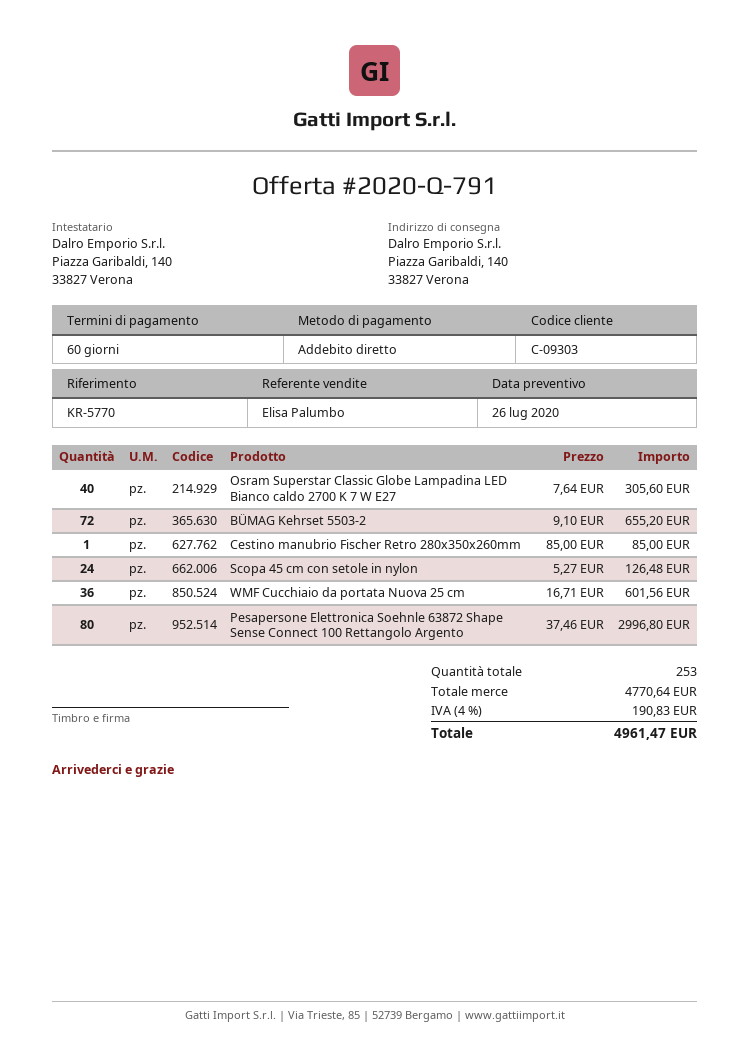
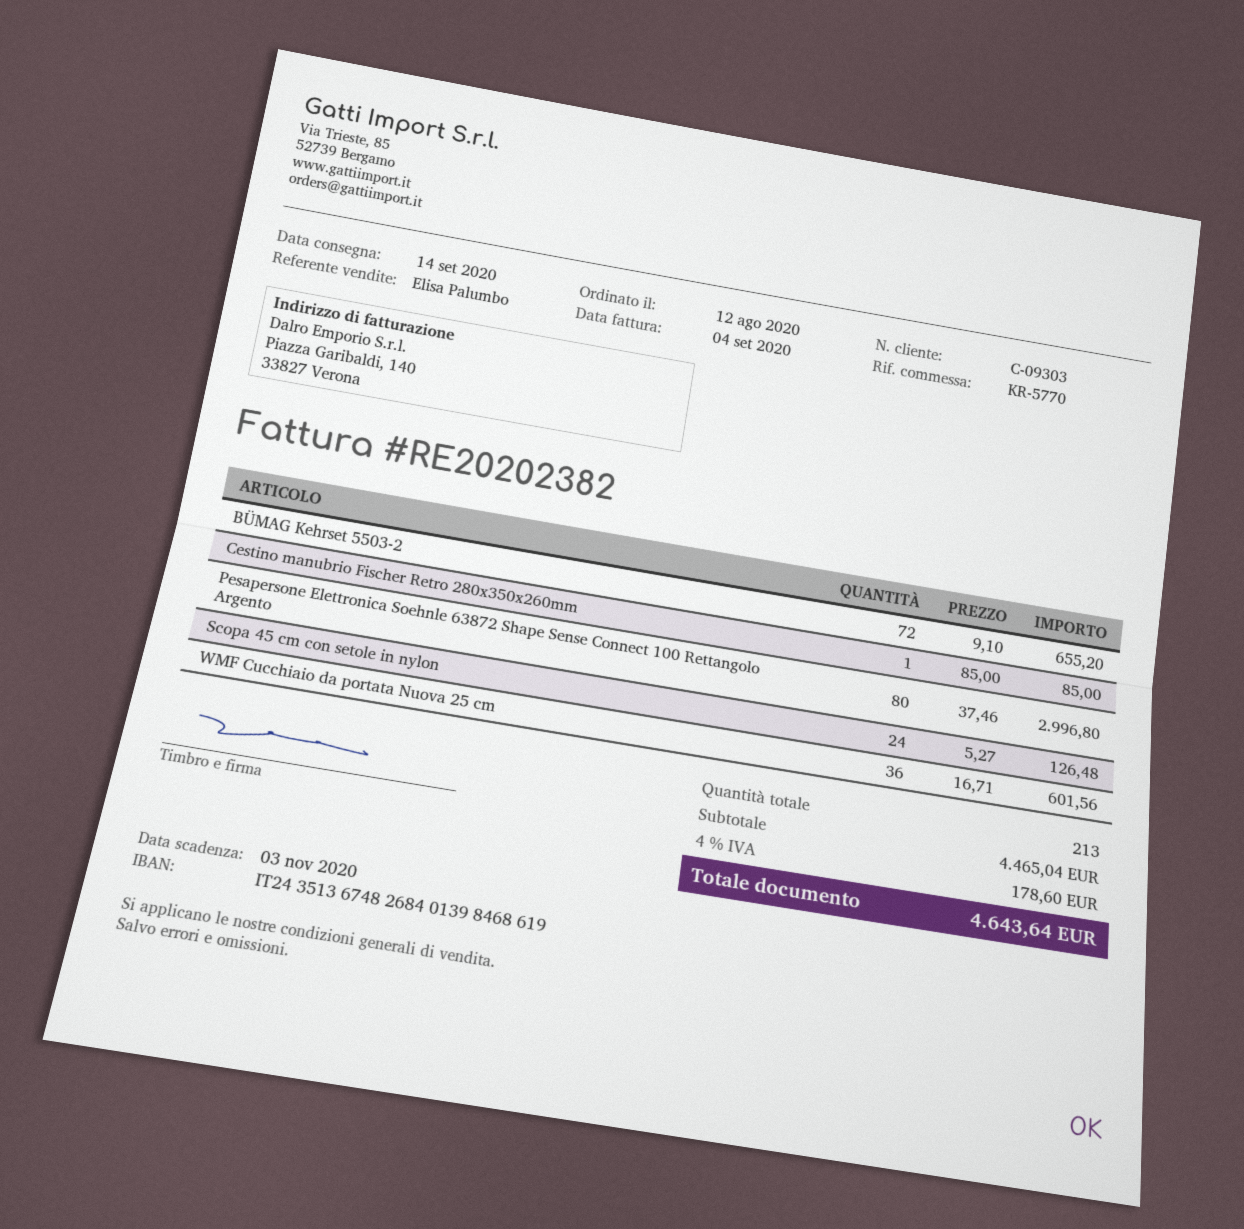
Osram Superstar Classic Globe Lampadina LED Bianco caldo 2700 K 7 W E27: 40 x 7.64 = 305.60 -> none
total quantity: 253 -> 213
subtotal: 4770.64 -> 4465.04
tax: 4% = 190.83 -> 4% = 178.60
total: 4961.47 -> 4643.64

